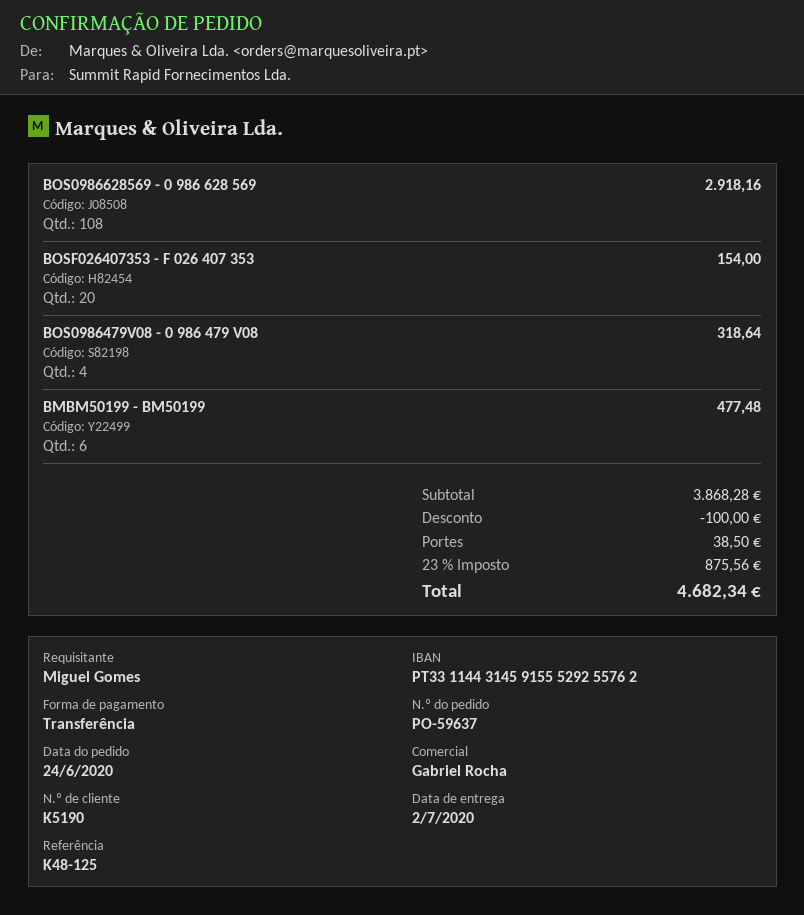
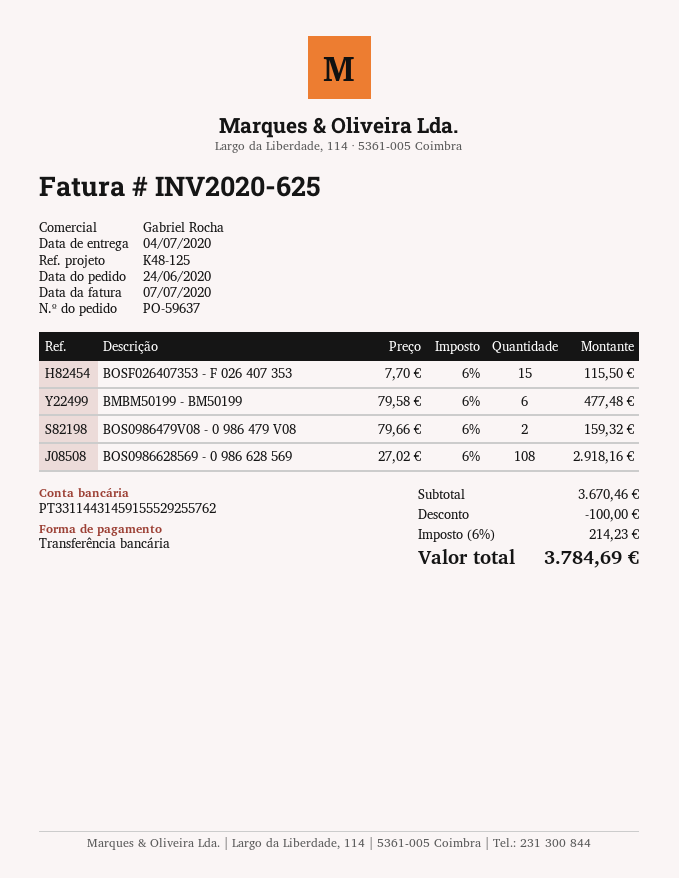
delivery date: 2020-07-02 -> 2020-07-04
BOSF026407353 - F 026 407 353: 20 for 154.00 -> 15 for 115.50
BOS0986479V08 - 0 986 479 V08: 4 for 318.64 -> 2 for 159.32
subtotal: 3868.28 -> 3670.46
shipping: 38.50 -> none
tax: 23% = 875.56 -> 6% = 214.23
total: 4682.34 -> 3784.69

